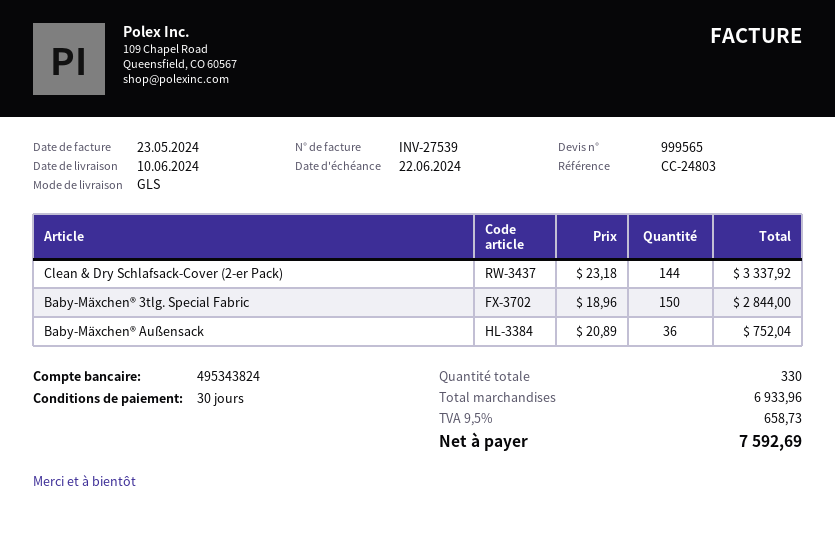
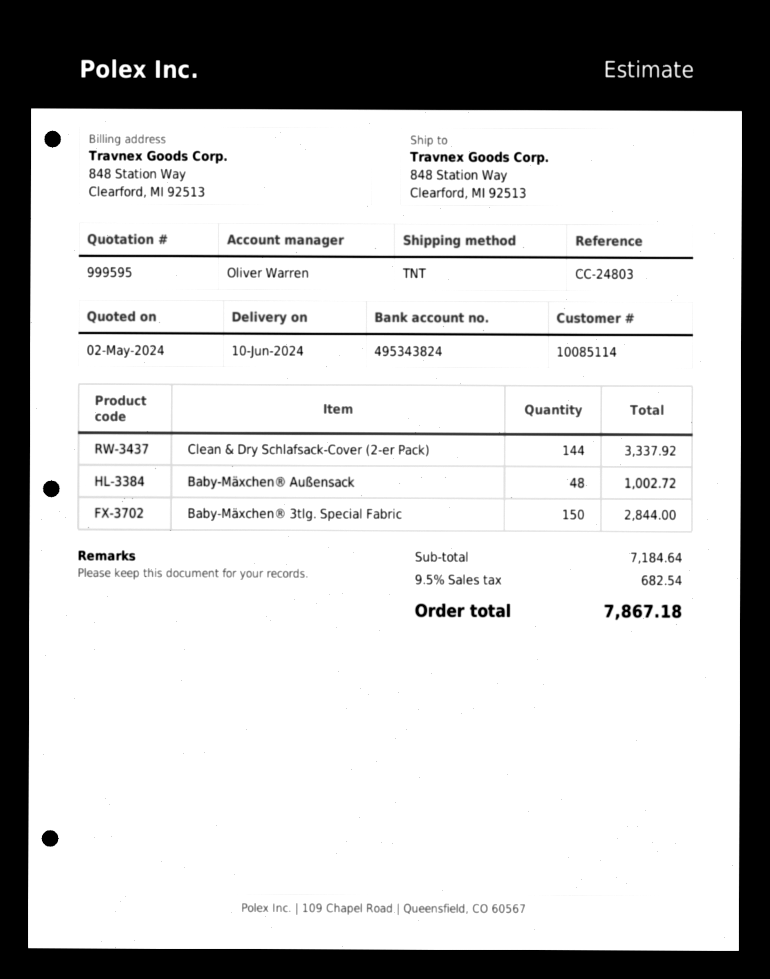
quote number: 999565 -> 999595
shipping method: GLS -> TNT
Baby-Mäxchen® Außensack: 36 for 752.04 -> 48 for 1002.72
subtotal: 6933.96 -> 7184.64
tax: 9.5% = 658.73 -> 9.5% = 682.54
total: 7592.69 -> 7867.18

